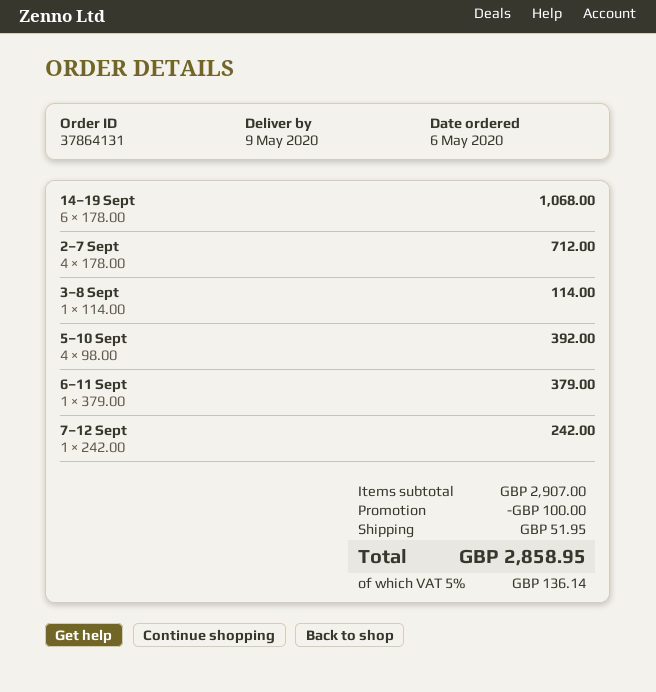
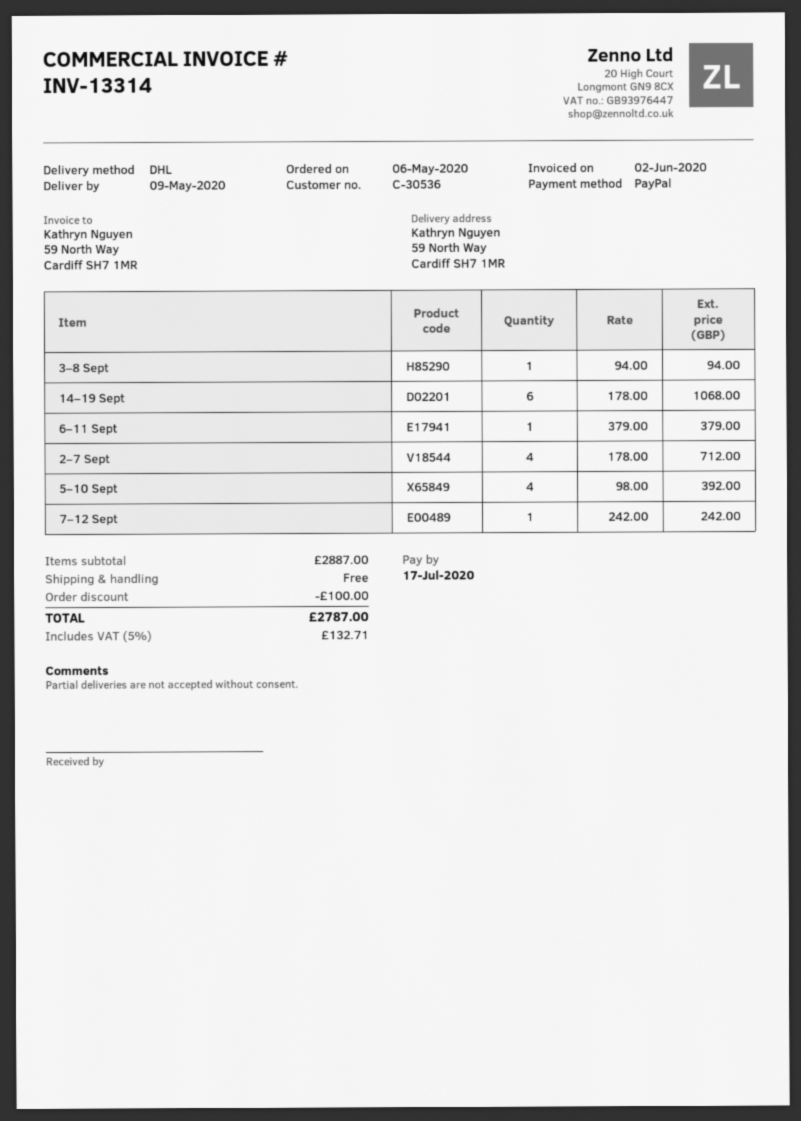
3–8 Sept: 1 x 114.00 = 114.00 -> 1 x 94.00 = 94.00
subtotal: 2907.00 -> 2887.00
shipping: 51.95 -> 0.00
tax: 5% = 136.14 -> 5% = 132.71
total: 2858.95 -> 2787.00

